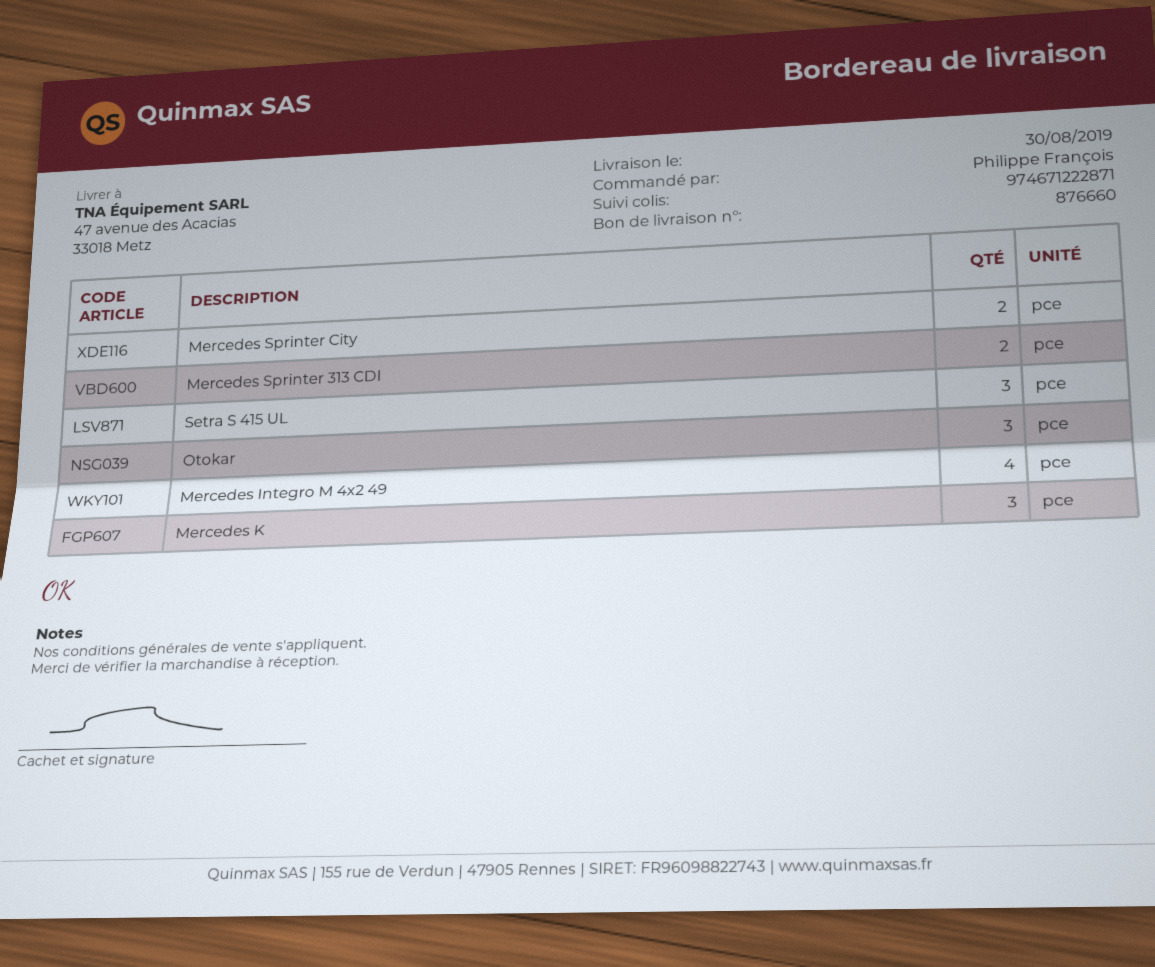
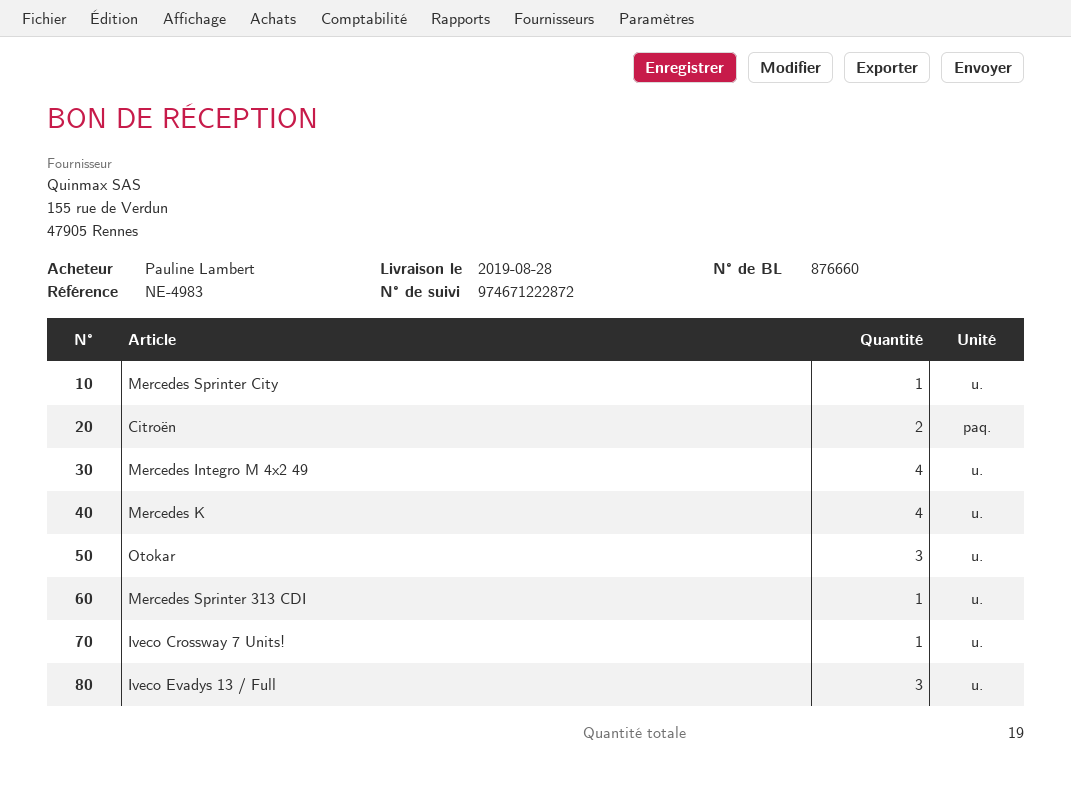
delivery date: 2019-08-30 -> 2019-08-28
ordered by: Philippe François -> Pauline Lambert
tracking number: 974671222871 -> 974671222872
Mercedes Sprinter City: 2 -> 1
Mercedes Sprinter 313 CDI: 2 -> 1
Setra S 415 UL: 3 -> none
Mercedes K: 3 -> 4
Citroën: none -> 2
Iveco Crossway 7 Units!: none -> 1
Iveco Evadys 13 / Full: none -> 3

